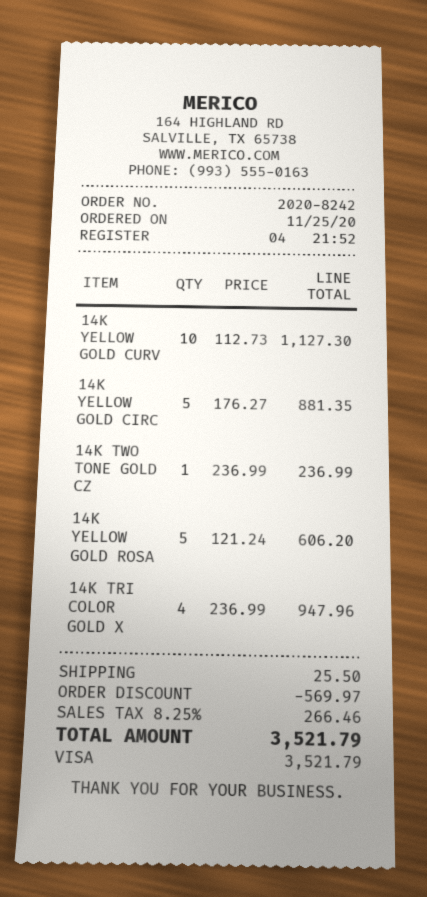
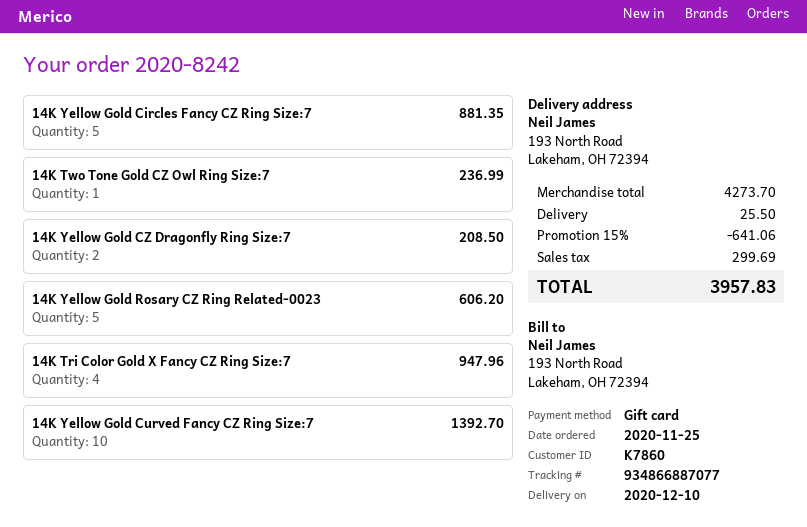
payment method: Visa -> gift card
14K YELLOW GOLD CURV: 10 for 1127.30 -> 10 for 1392.70
14K Yellow Gold CZ Dragonfly Ring Size:7: none -> 2 for 208.50
discount: 569.97 -> 641.06
tax: 266.46 -> 299.69
total: 3521.79 -> 3957.83

